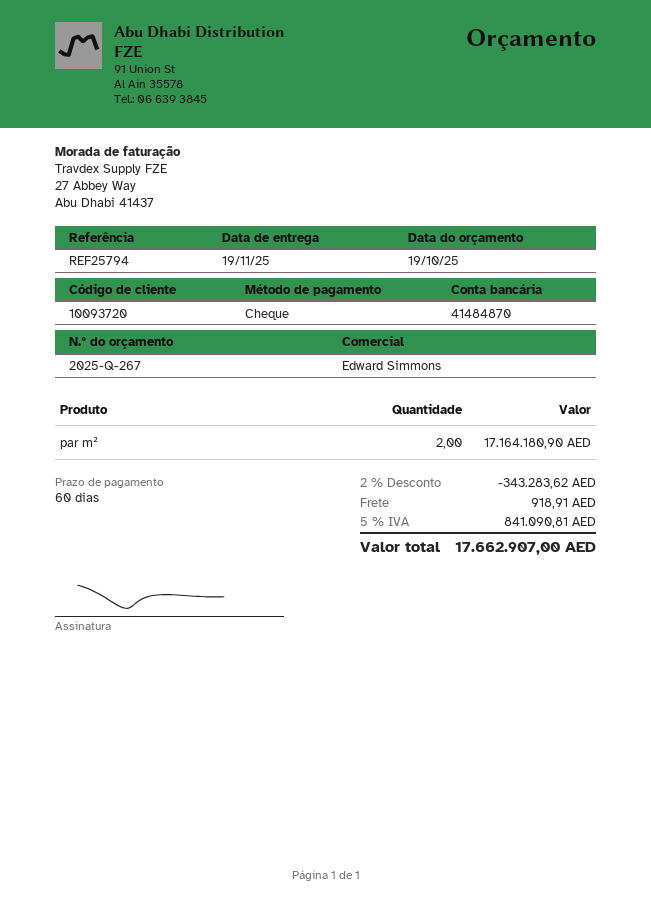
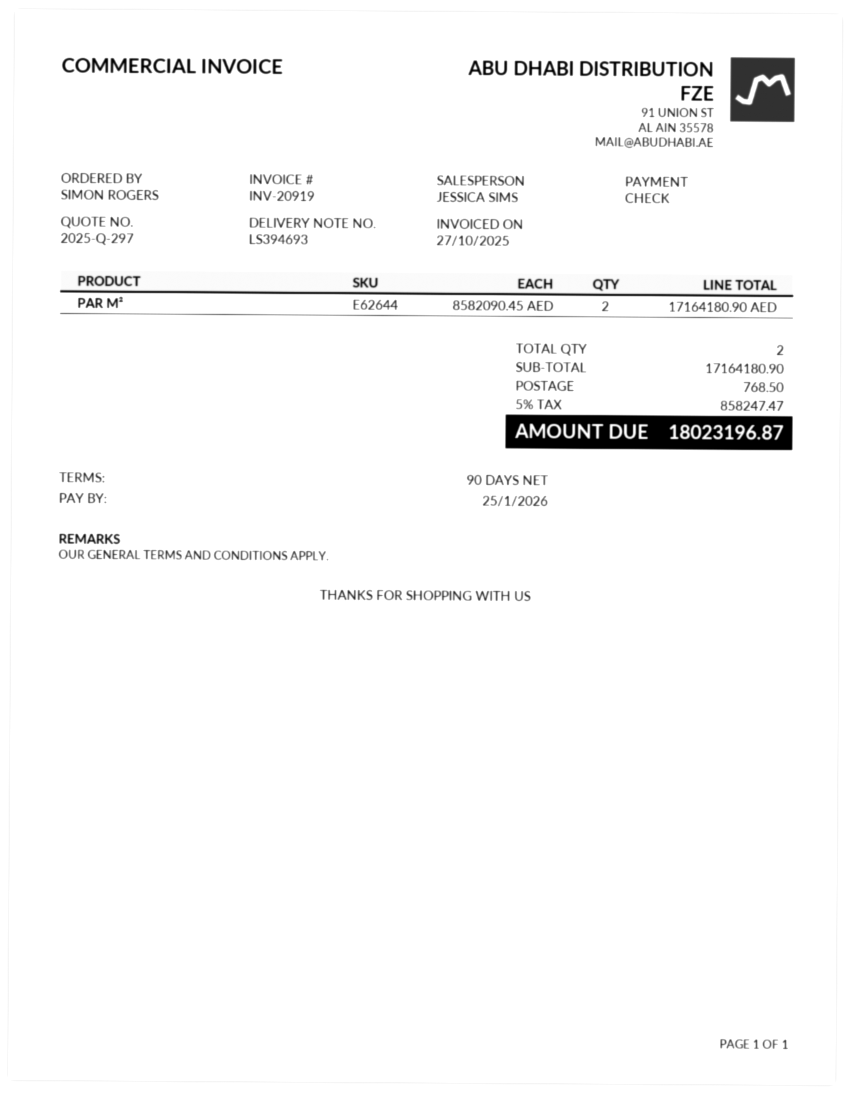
quote number: 2025-Q-267 -> 2025-Q-297
payment terms: 60 days -> 90 days
sales rep: Edward Simmons -> JESSICA SIMS
discount: 2% = 343283.62 -> none
shipping: 918.91 -> 768.50
tax: 5% = 841090.81 -> 5% = 858247.47
total: 17662907.00 -> 18023196.87

